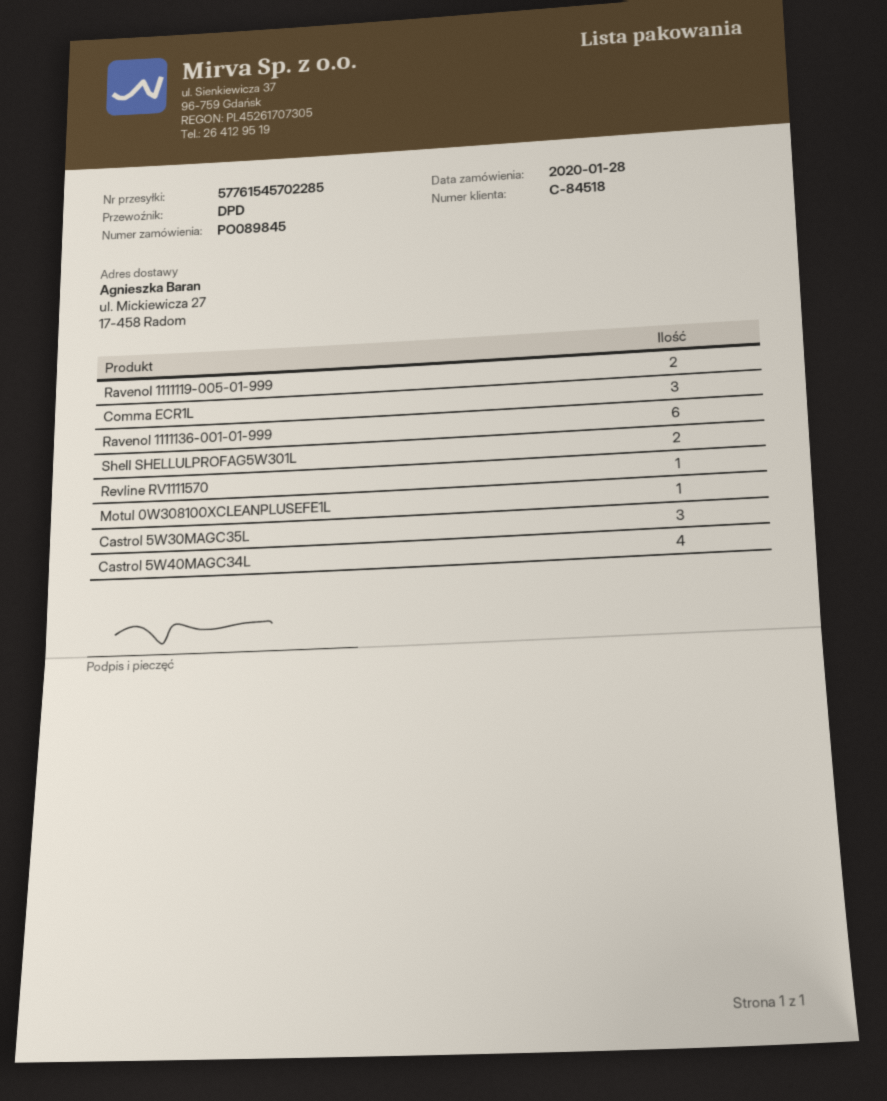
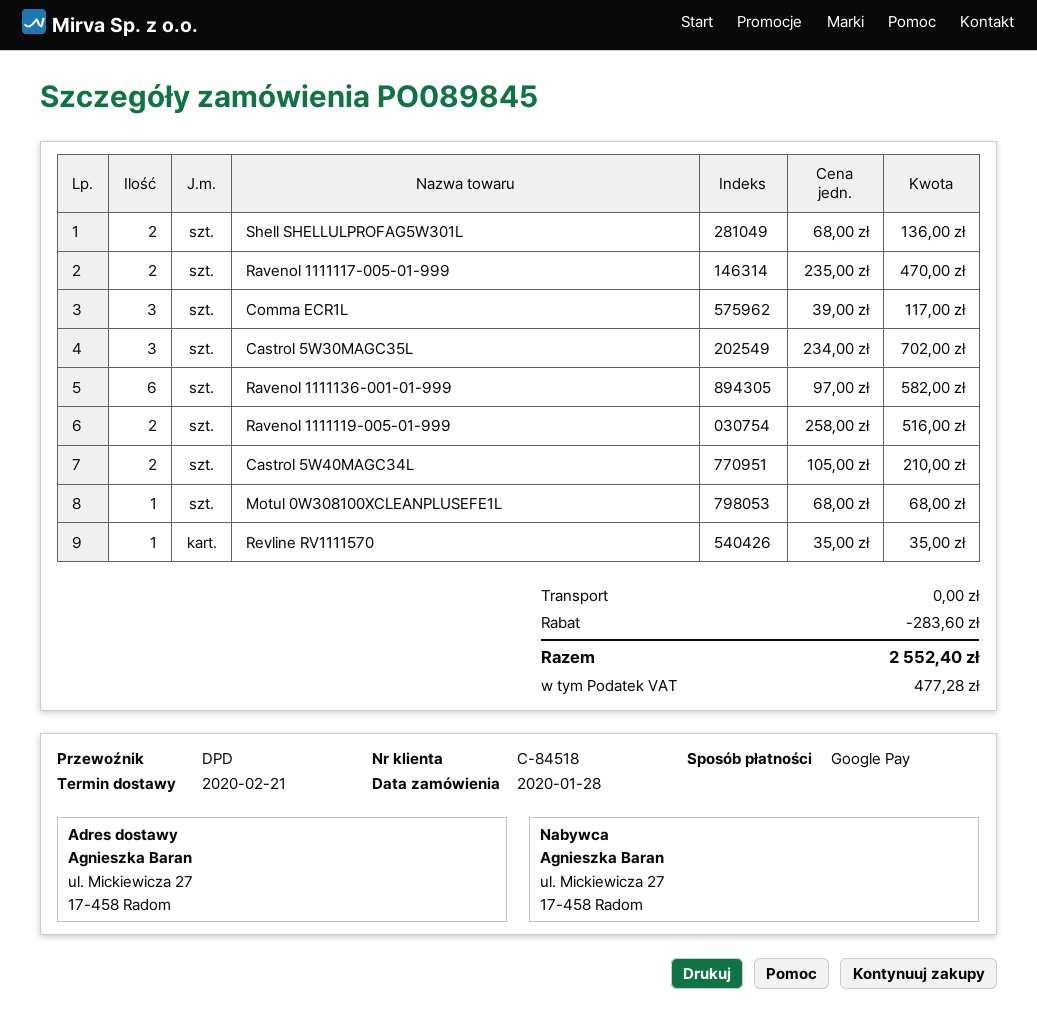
Castrol 5W40MAGC34L: 4 -> 2
Ravenol 1111117-005-01-999: none -> 2

